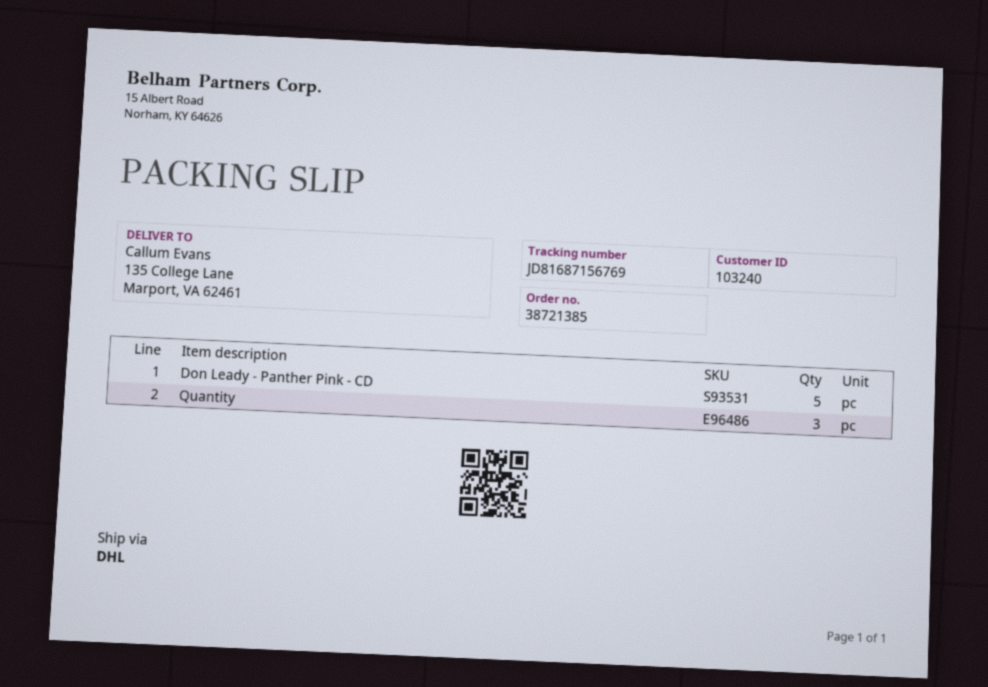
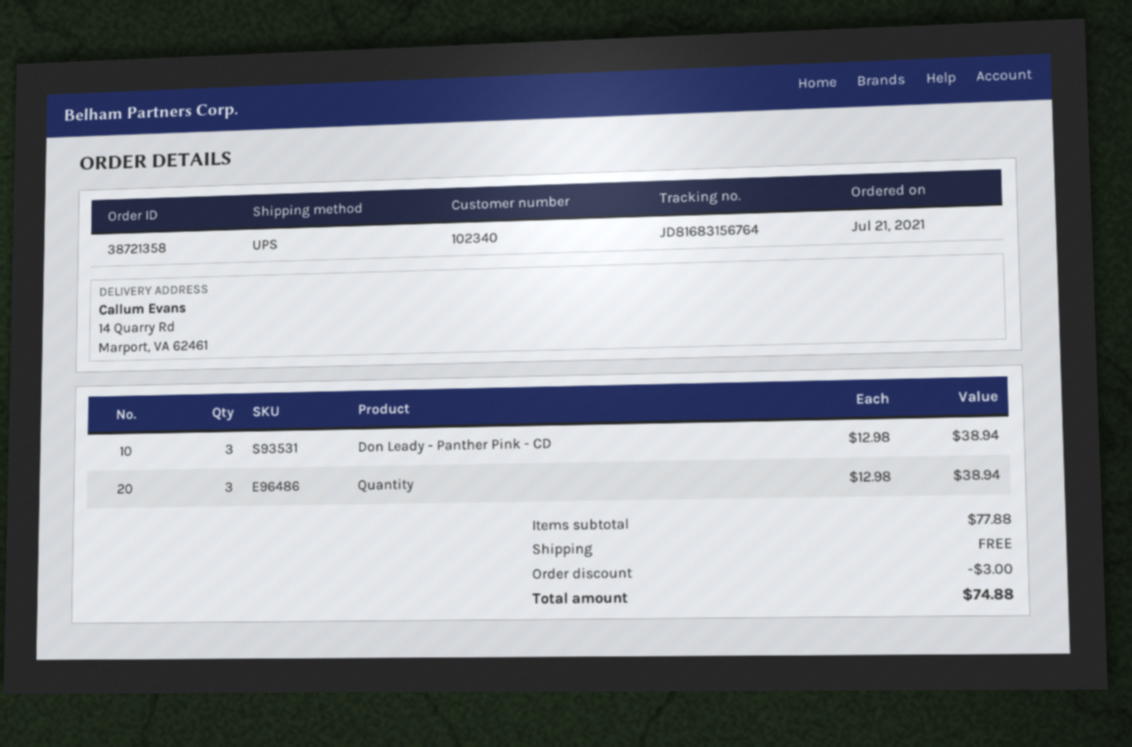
order number: 38721385 -> 38721358
customer number: 103240 -> 102340
shipping method: DHL -> UPS
tracking number: JD81687156769 -> JD81683156764
ship to: 135 College Lane, Marport, VA 62461 -> 14 Quarry Rd, Marport, VA 62461
Don Leady - Panther Pink - CD: 5 -> 3

